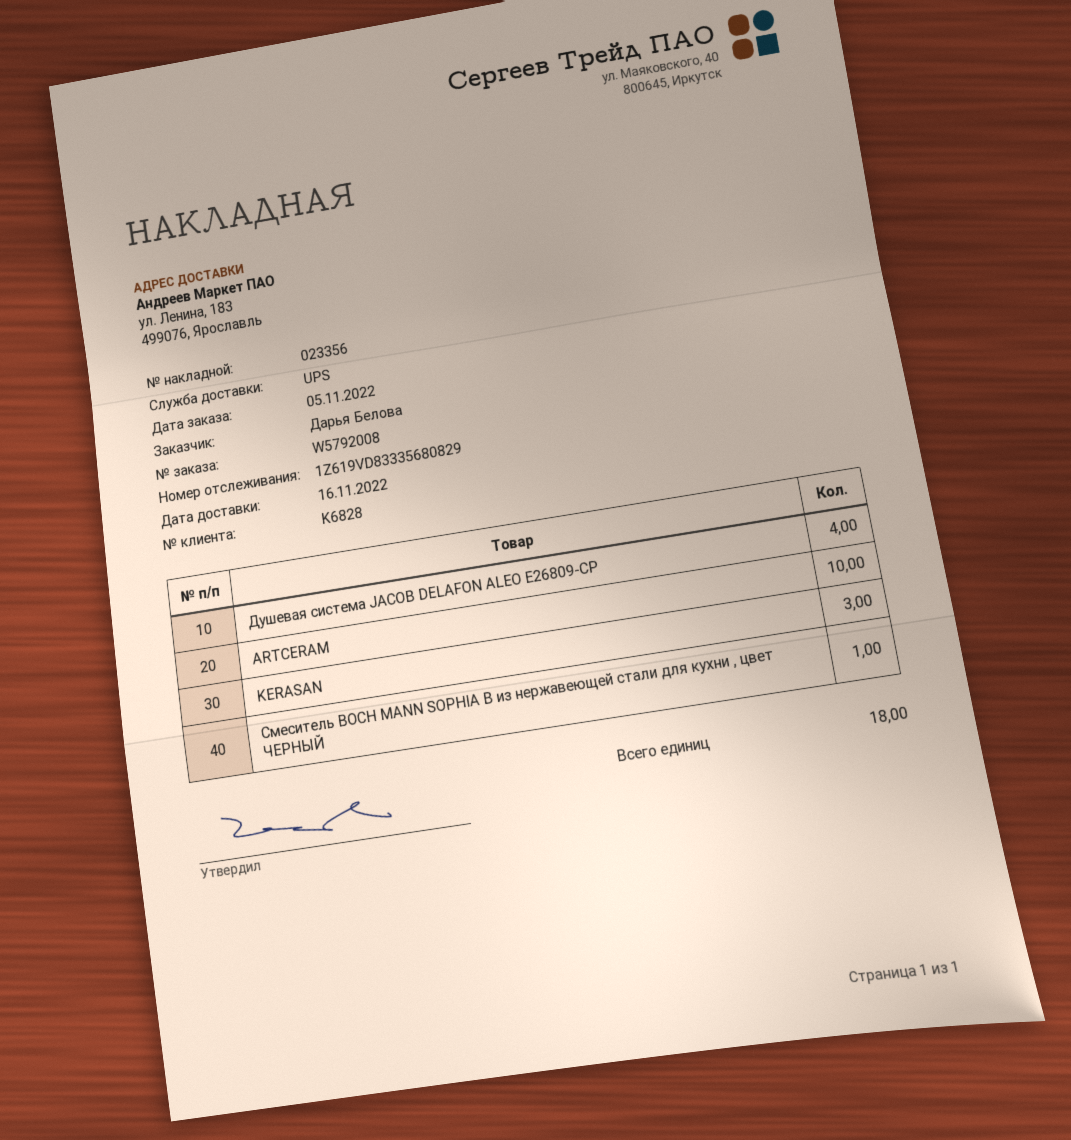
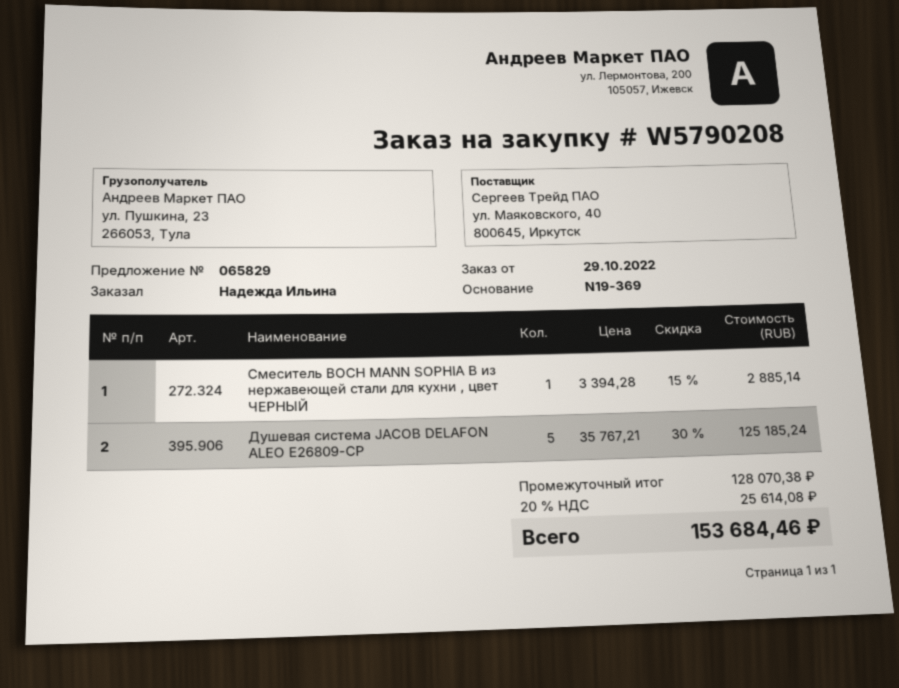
order number: W5792008 -> W5790208
order date: 2022-11-05 -> 2022-10-29
ordered by: Дарья Белова -> Надежда Ильина
ship to: ул. Ленина, 183, 499076, Ярославль -> ул. Пушкина, 23, 266053, Тула
Душевая система JACOB DELAFON ALEO E26809-CP: 4 -> 5
ARTCERAM: 10 -> none
KERASAN: 3 -> none

